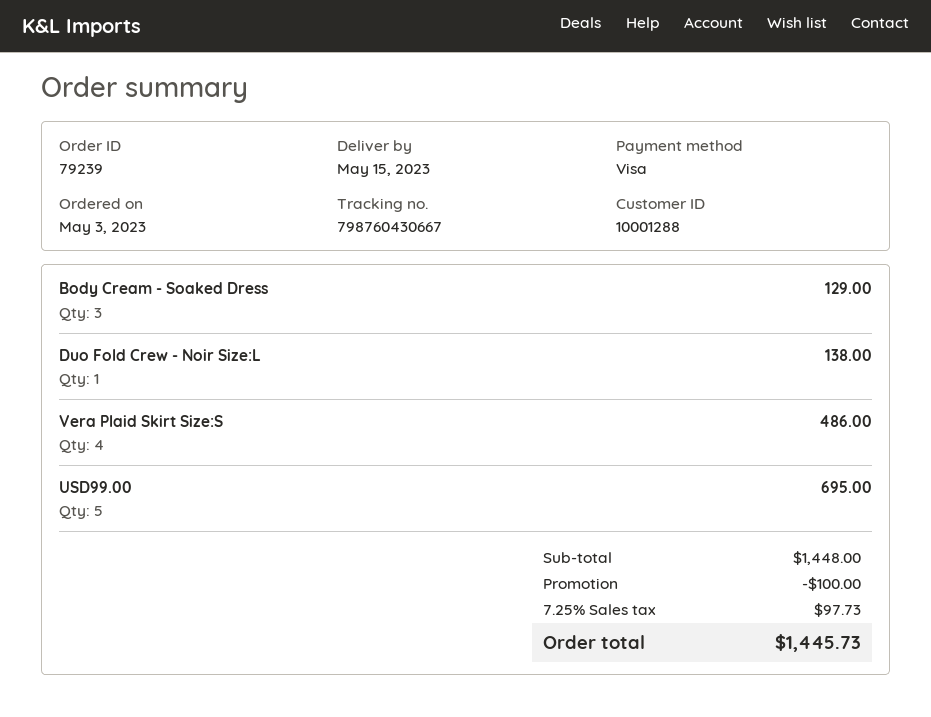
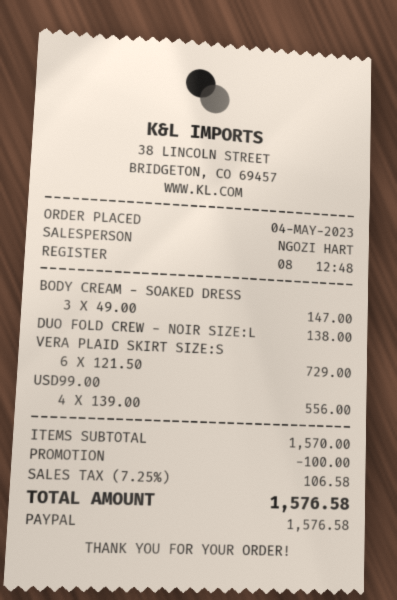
order date: 2023-05-03 -> 2023-05-04
payment method: Visa -> PayPal
Body Cream - Soaked Dress: 3 for 129.00 -> 3 for 147.00
Vera Plaid Skirt Size:S: 4 for 486.00 -> 6 for 729.00
USD99.00: 5 for 695.00 -> 4 for 556.00
subtotal: 1448.00 -> 1570.00
tax: 7.25% = 97.73 -> 7.25% = 106.58
total: 1445.73 -> 1576.58

